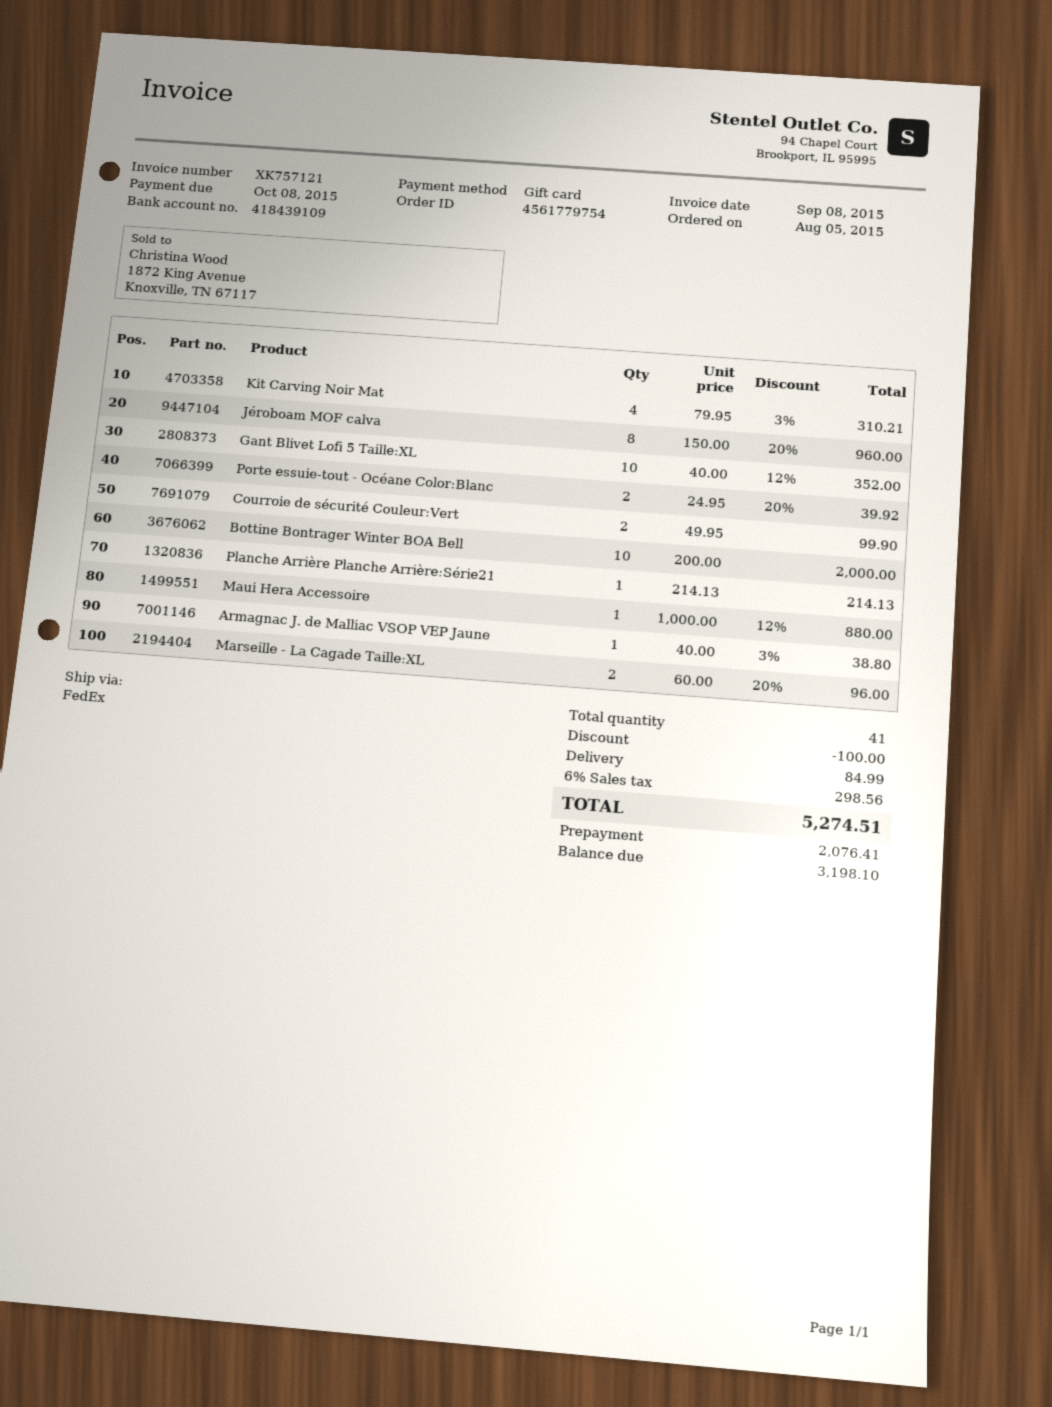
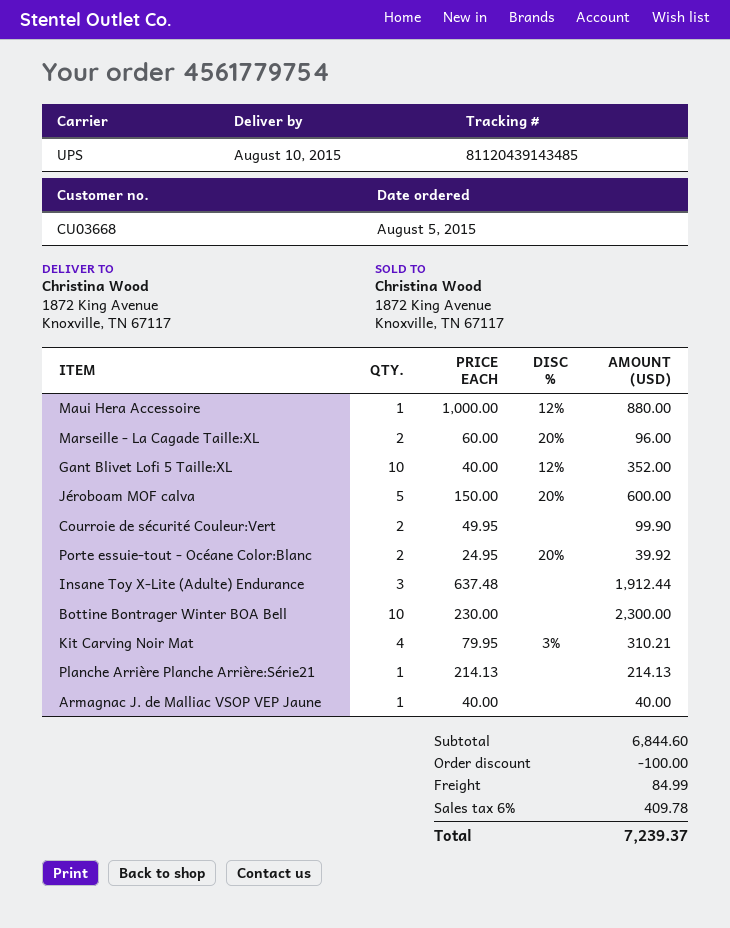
shipping method: FedEx -> UPS
Jéroboam MOF calva: 8 x 150.00 - 20% = 960.00 -> 5 x 150.00 - 20% = 600.00
Bottine Bontrager Winter BOA Bell: 10 x 200.00 = 2000.00 -> 10 x 230.00 = 2300.00
Armagnac J. de Malliac VSOP VEP Jaune: 1 x 40.00 - 3% = 38.80 -> 1 x 40.00 = 40.00
Insane Toy X-Lite (Adulte) Endurance: none -> 3 x 637.48 = 1912.44
tax: 6% = 298.56 -> 6% = 409.78
total: 5274.51 -> 7239.37

